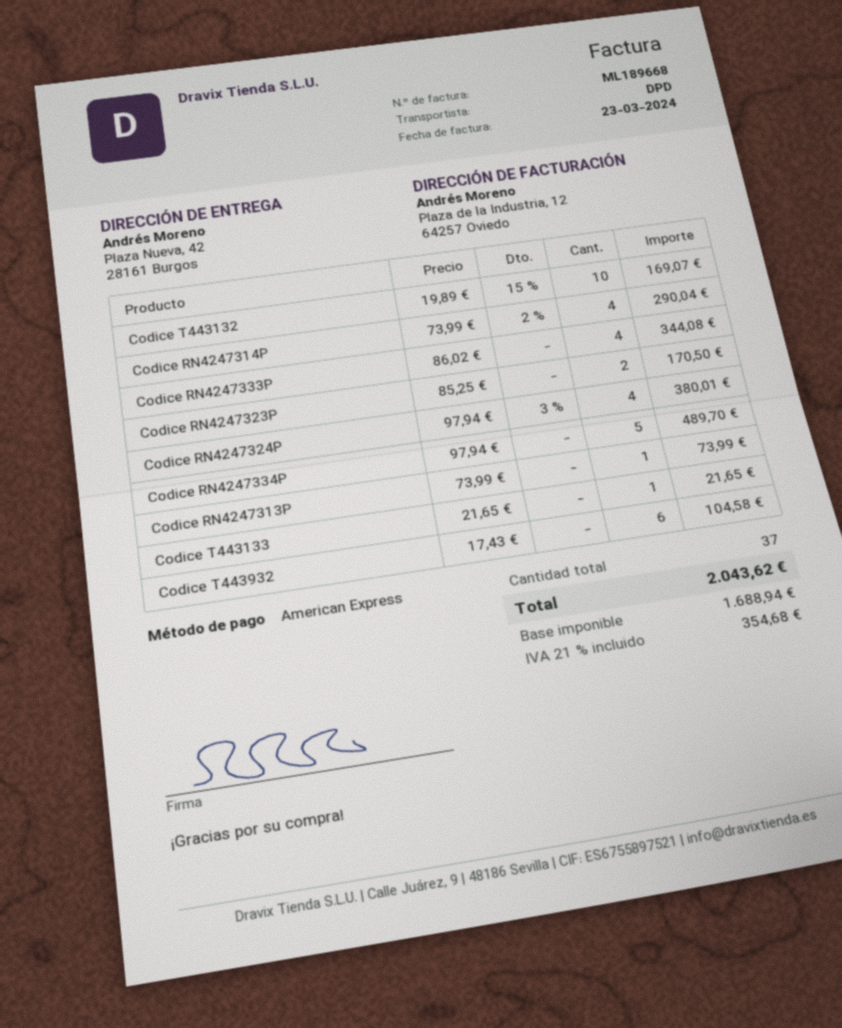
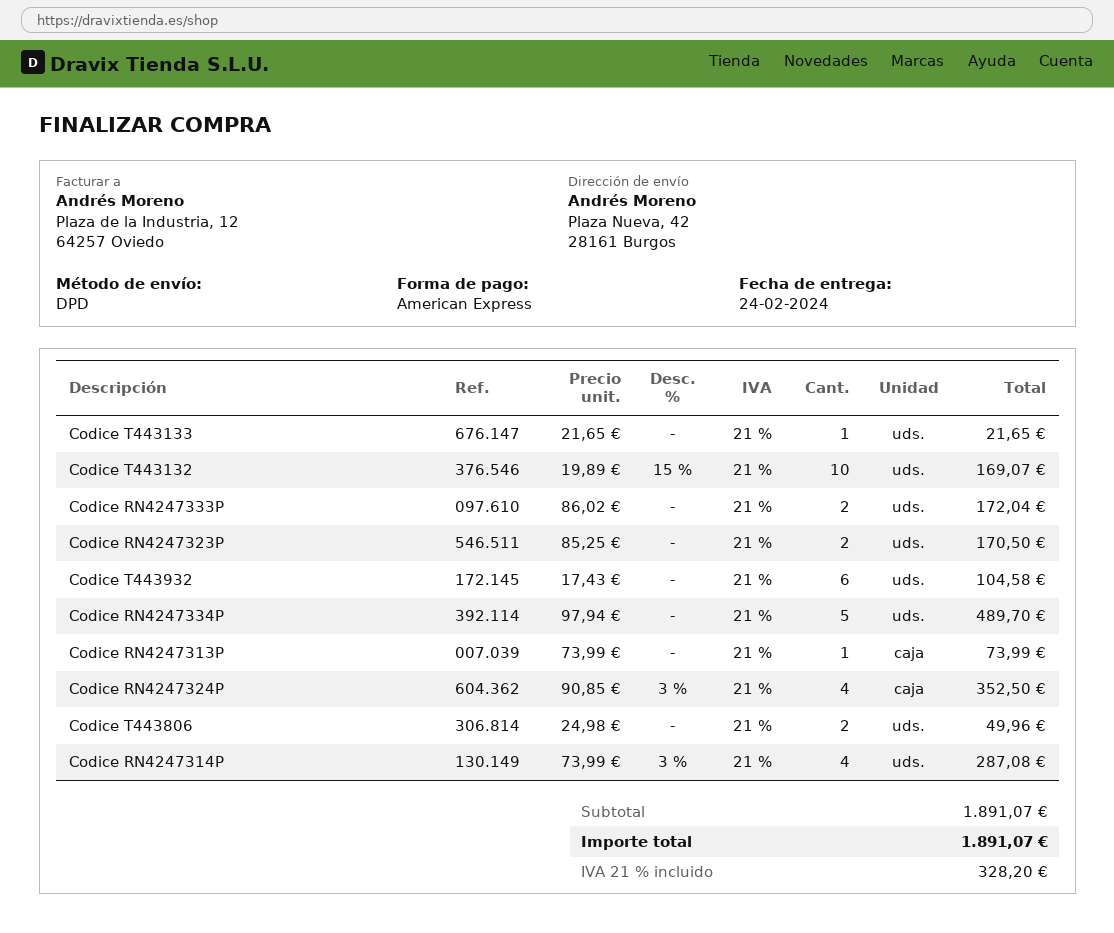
Codice RN4247314P: 4 x 73.99 - 2% = 290.04 -> 4 x 73.99 - 3% = 287.08
Codice RN4247333P: 4 x 86.02 = 344.08 -> 2 x 86.02 = 172.04
Codice RN4247324P: 4 x 97.94 - 3% = 380.01 -> 4 x 90.85 - 3% = 352.50
Codice T443806: none -> 2 x 24.98 = 49.96
tax: 21% = 354.68 -> 21% = 328.20
total: 2043.62 -> 1891.07

